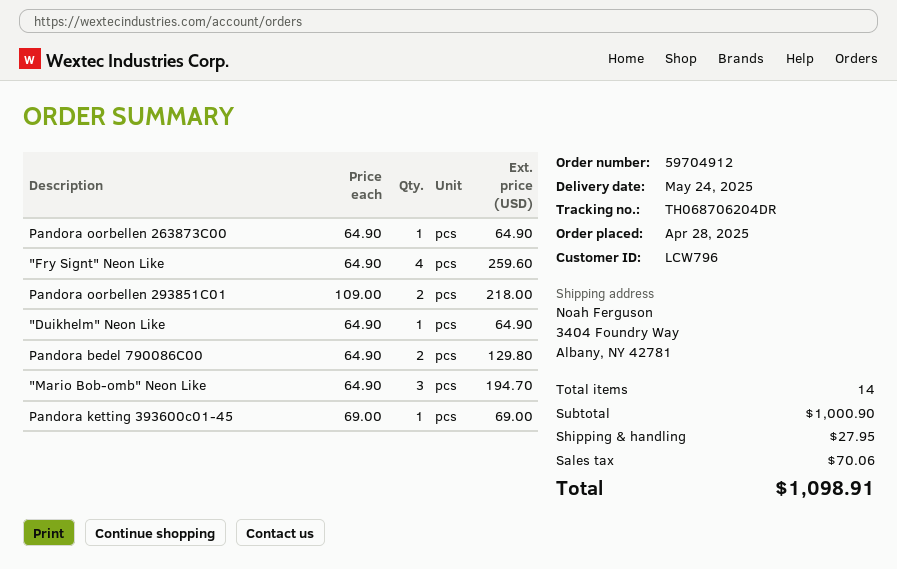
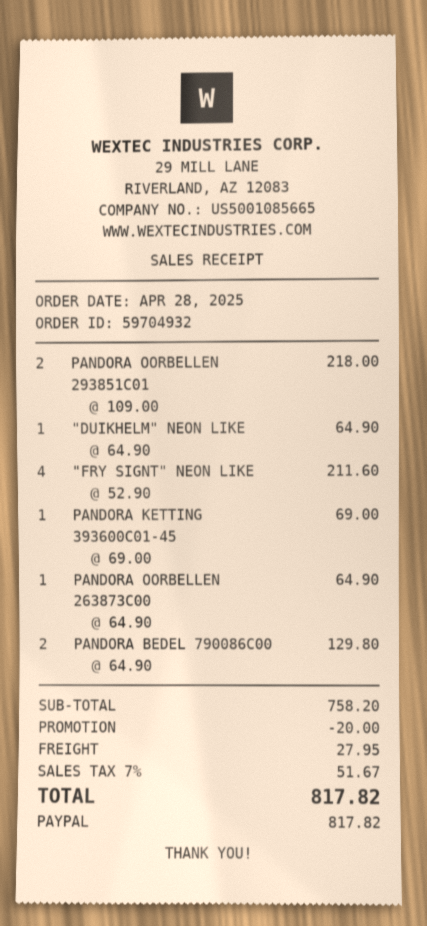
order number: 59704912 -> 59704932
"Fry Signt" Neon Like: 4 x 64.90 = 259.60 -> 4 x 52.90 = 211.60
"Mario Bob-omb" Neon Like: 3 x 64.90 = 194.70 -> none
subtotal: 1000.90 -> 758.20
discount: none -> 20.00
tax: 70.06 -> 51.67
total: 1098.91 -> 817.82

